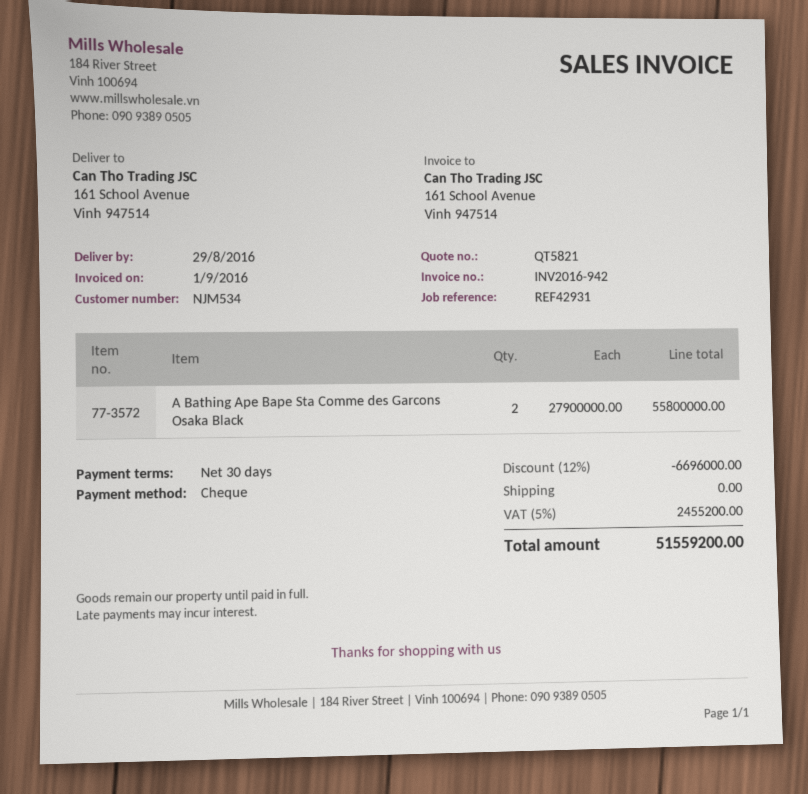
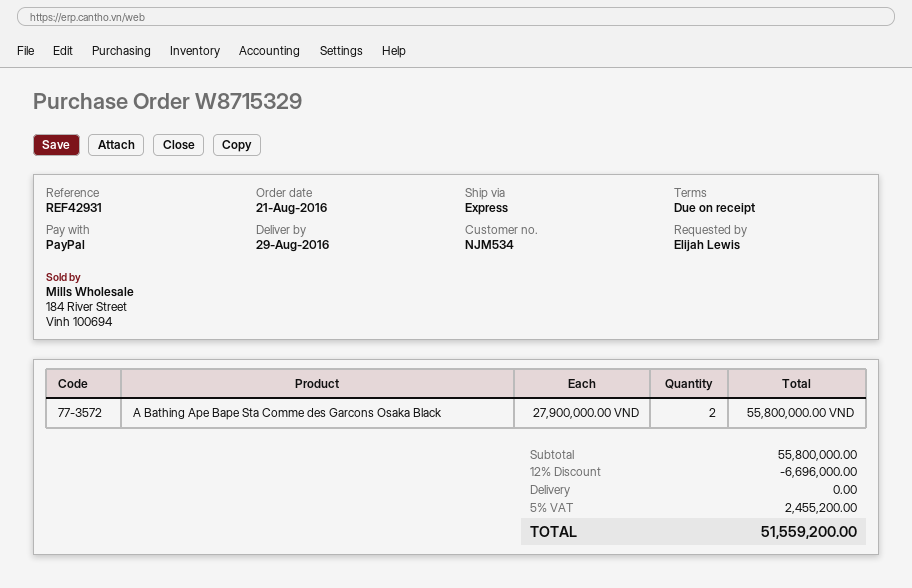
payment terms: 30 days -> on receipt
payment method: cheque -> PayPal

